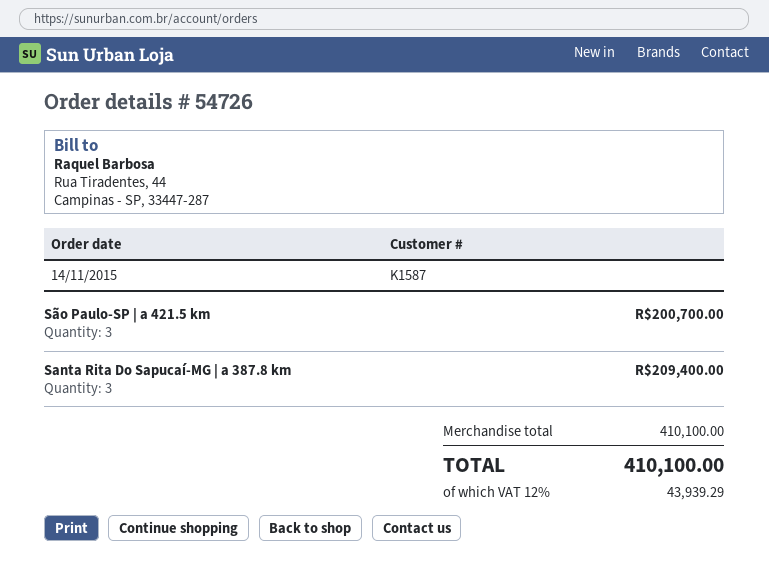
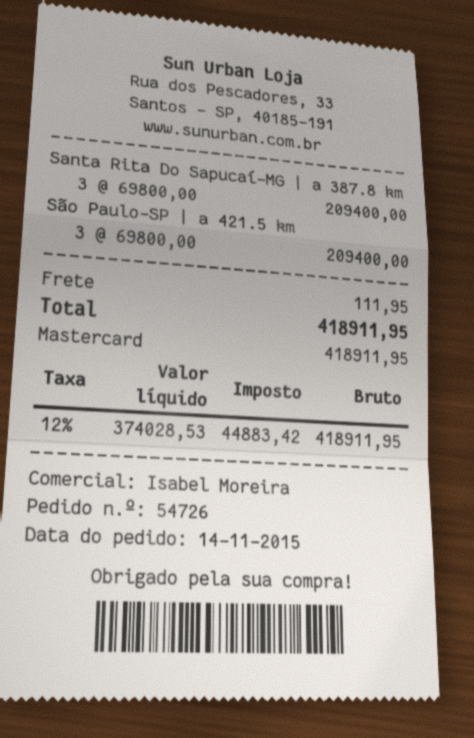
São Paulo-SP | a 421.5 km: 3 for 200700.00 -> 3 for 209400.00
shipping: none -> 111.95
tax: 12% = 43939.29 -> 12% = 44883.42
total: 410100.00 -> 418911.95

